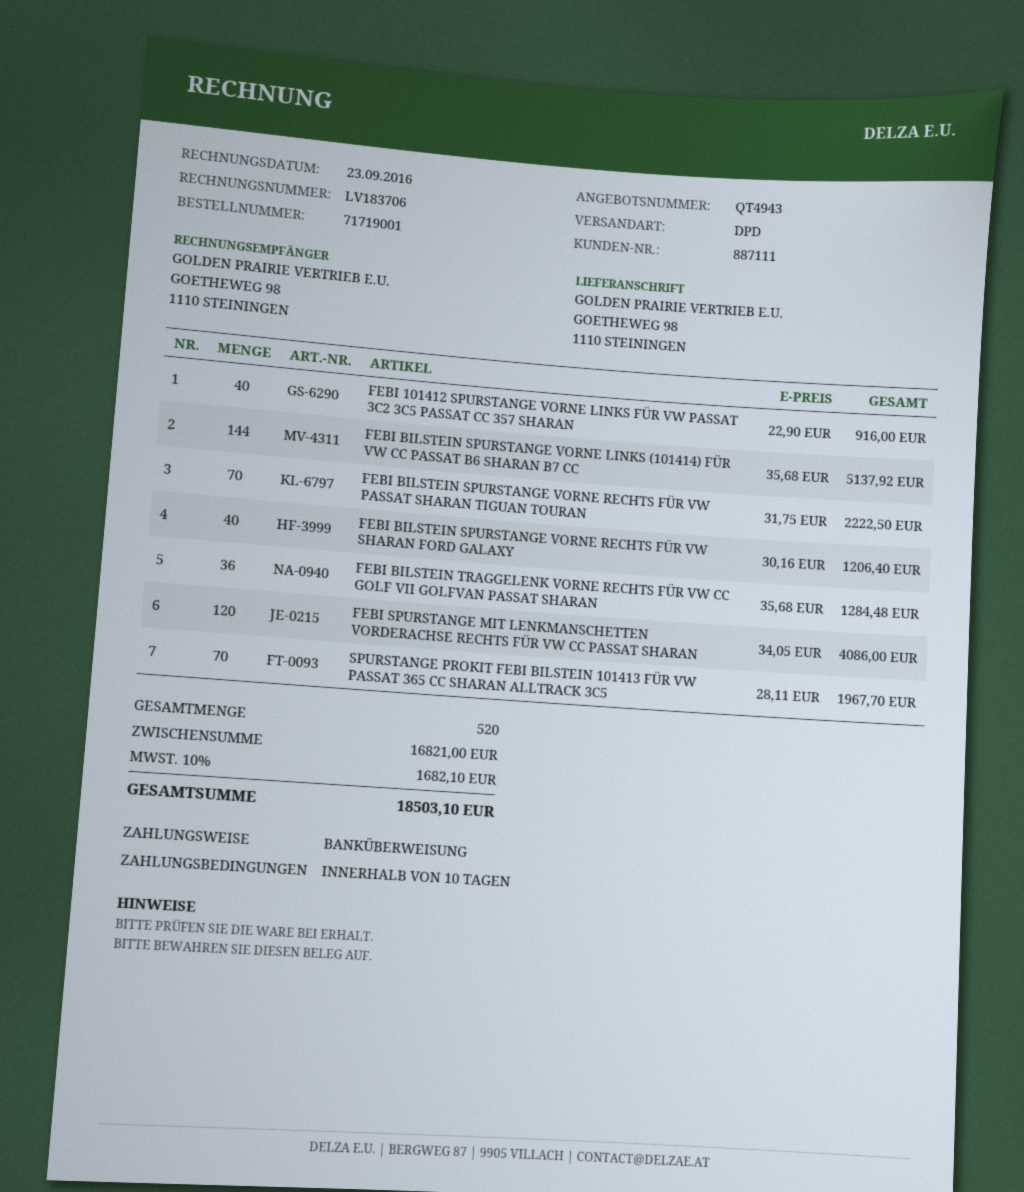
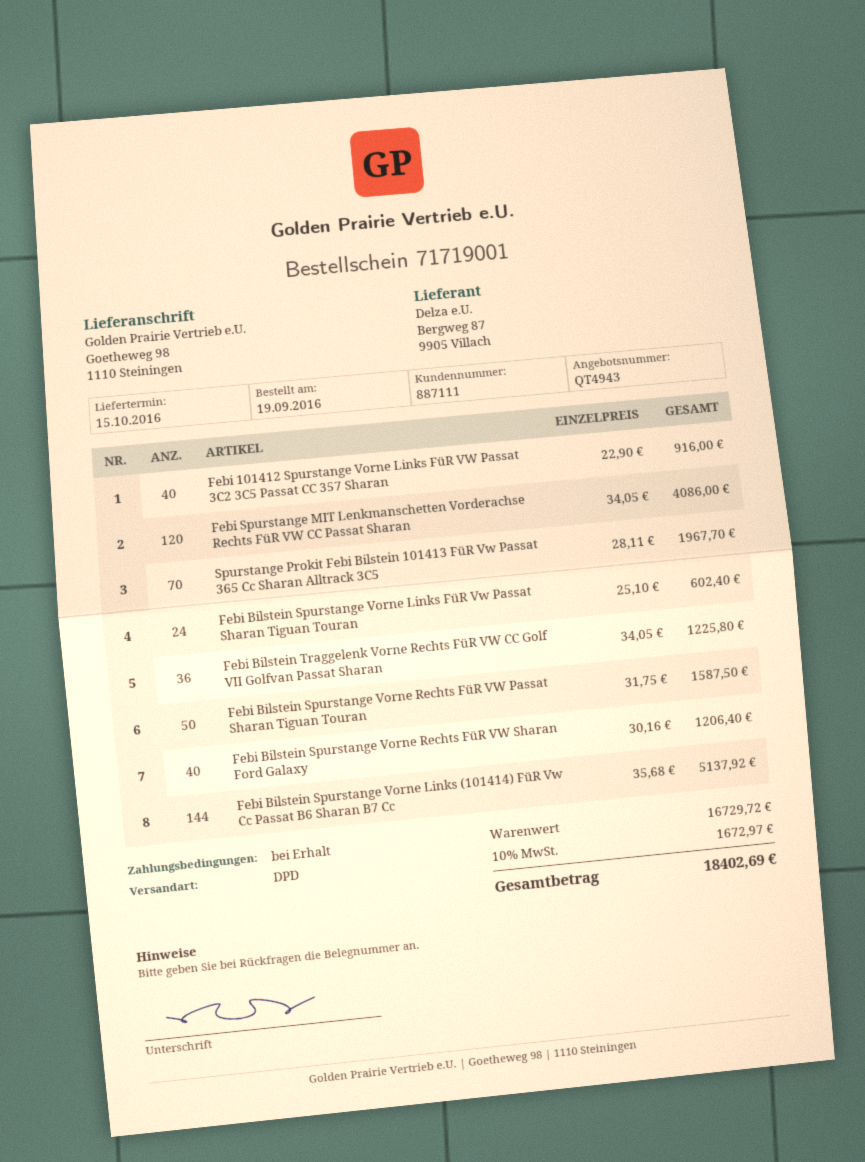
payment terms: 10 days -> on receipt
FEBI BILSTEIN SPURSTANGE VORNE RECHTS FÜR VW PASSAT SHARAN TIGUAN TOURAN: 70 x 31.75 = 2222.50 -> 50 x 31.75 = 1587.50
FEBI BILSTEIN TRAGGELENK VORNE RECHTS FÜR VW CC GOLF VII GOLFVAN PASSAT SHARAN: 36 x 35.68 = 1284.48 -> 36 x 34.05 = 1225.80
Febi Bilstein Spurstange Vorne Links FüR Vw Passat Sharan Tiguan Touran: none -> 24 x 25.10 = 602.40
subtotal: 16821.00 -> 16729.72
tax: 10% = 1682.10 -> 10% = 1672.97
total: 18503.10 -> 18402.69

